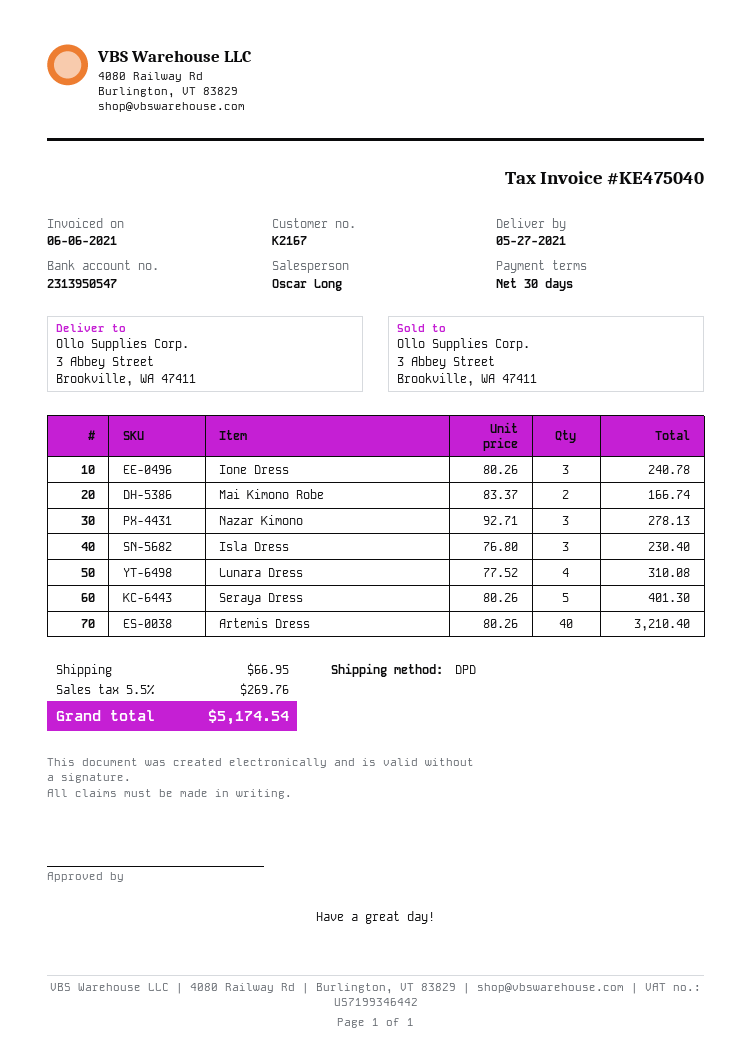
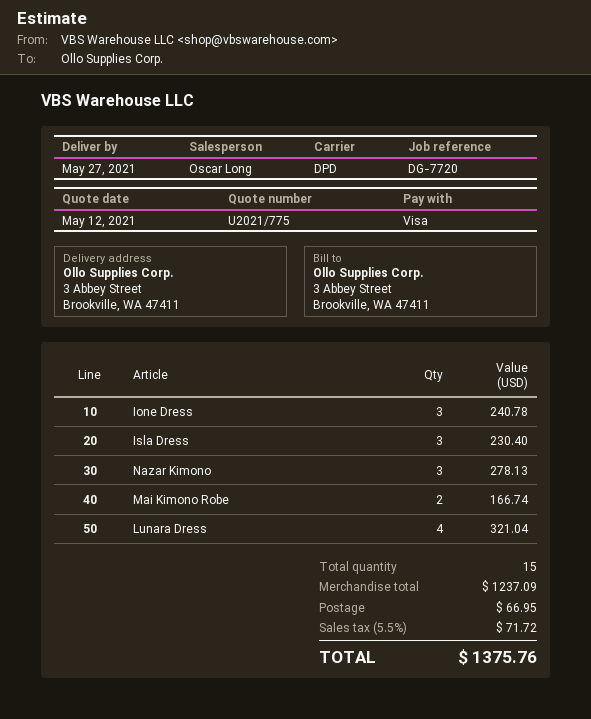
Lunara Dress: 4 for 310.08 -> 4 for 321.04
Seraya Dress: 5 for 401.30 -> none
Artemis Dress: 40 for 3210.40 -> none
tax: 5.5% = 269.76 -> 5.5% = 71.72
total: 5174.54 -> 1375.76

